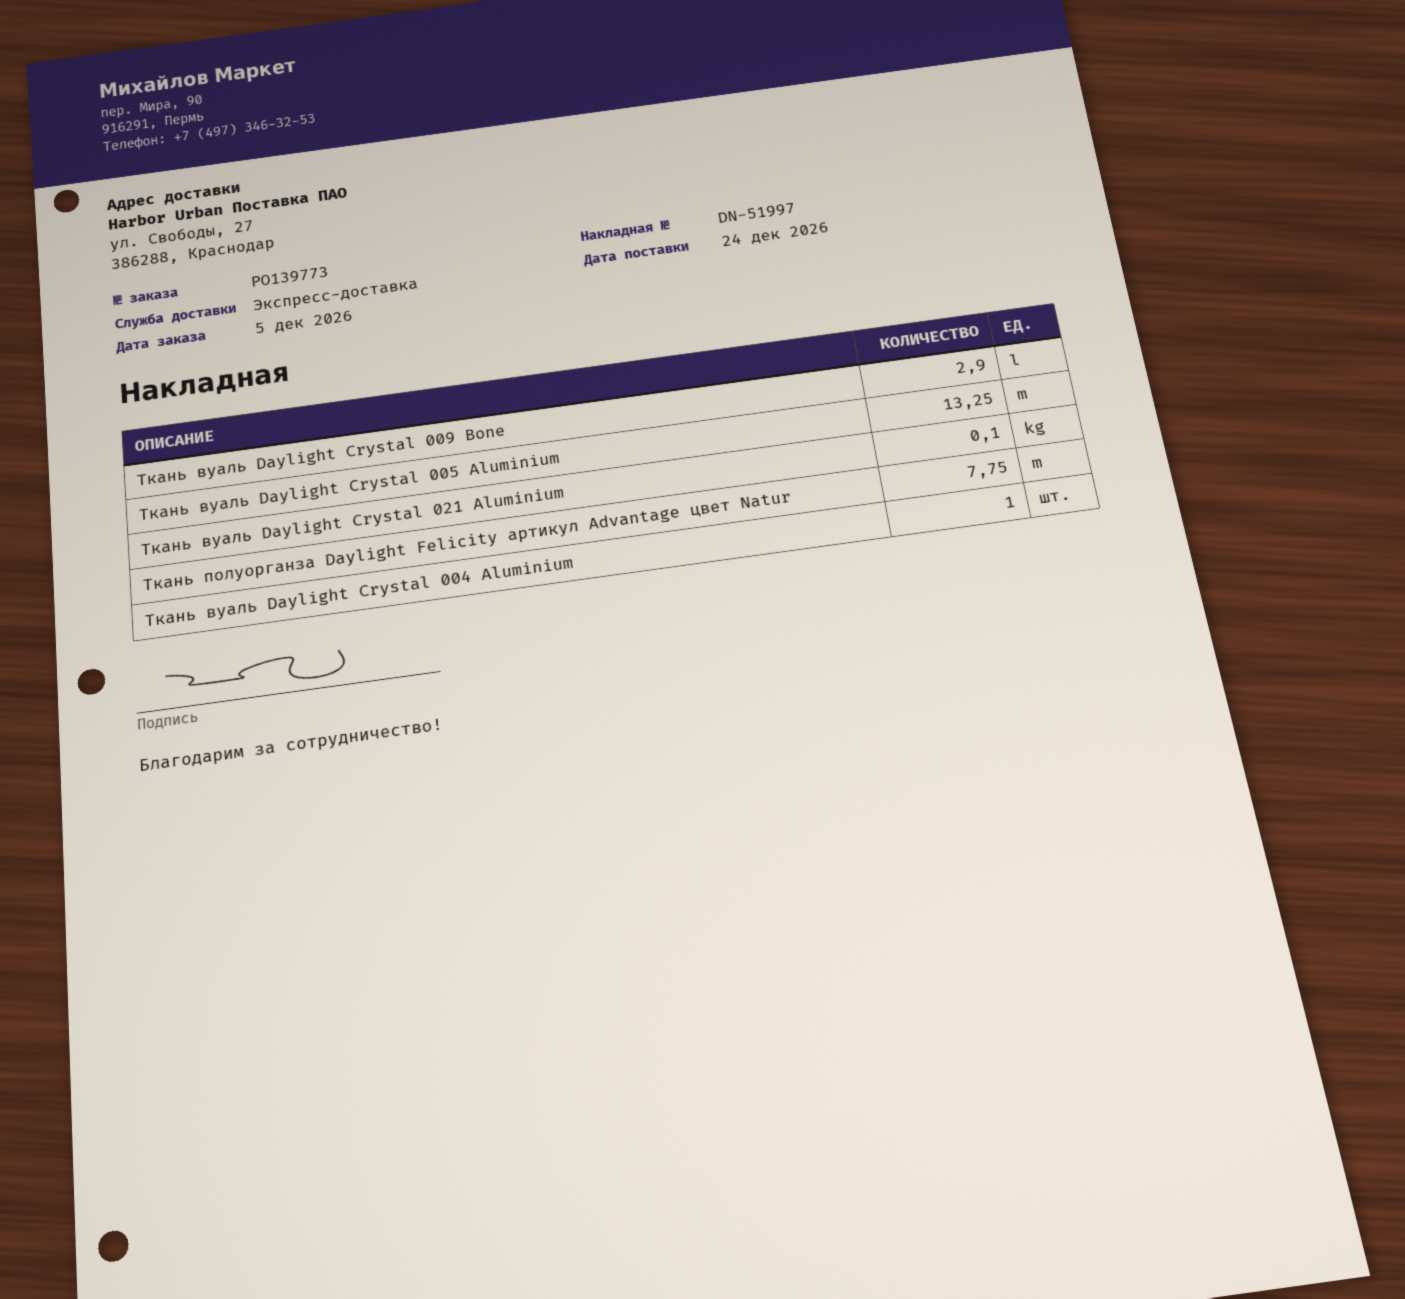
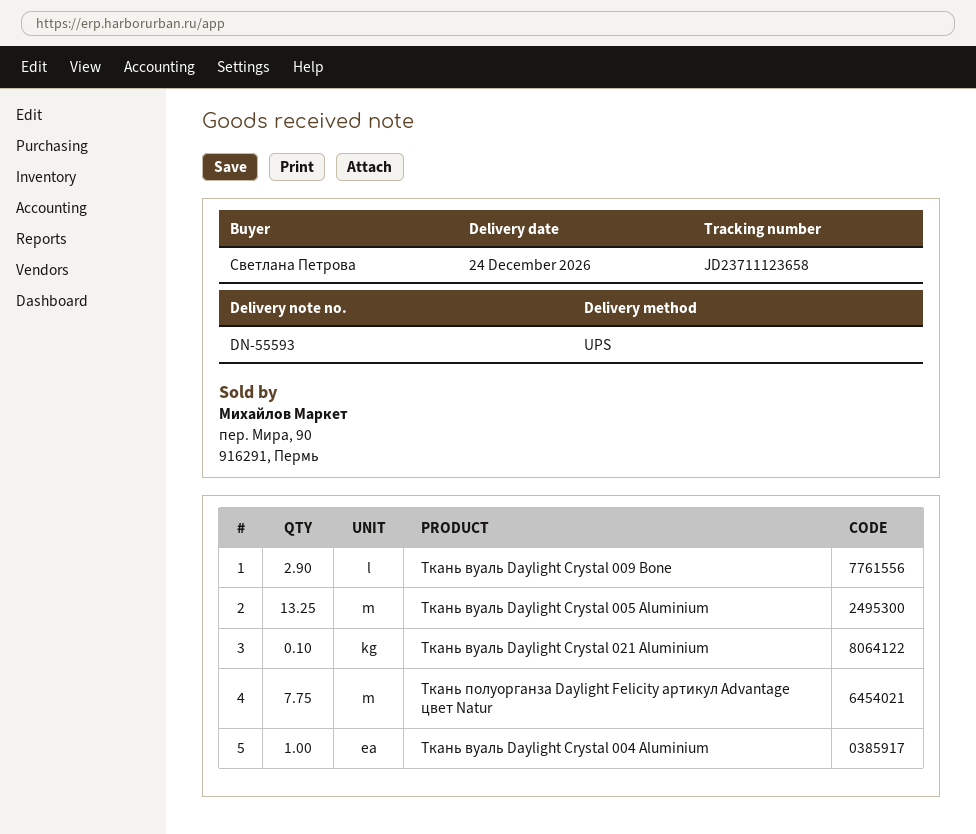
delivery note number: DN-51997 -> DN-55593
shipping method: express -> UPS

